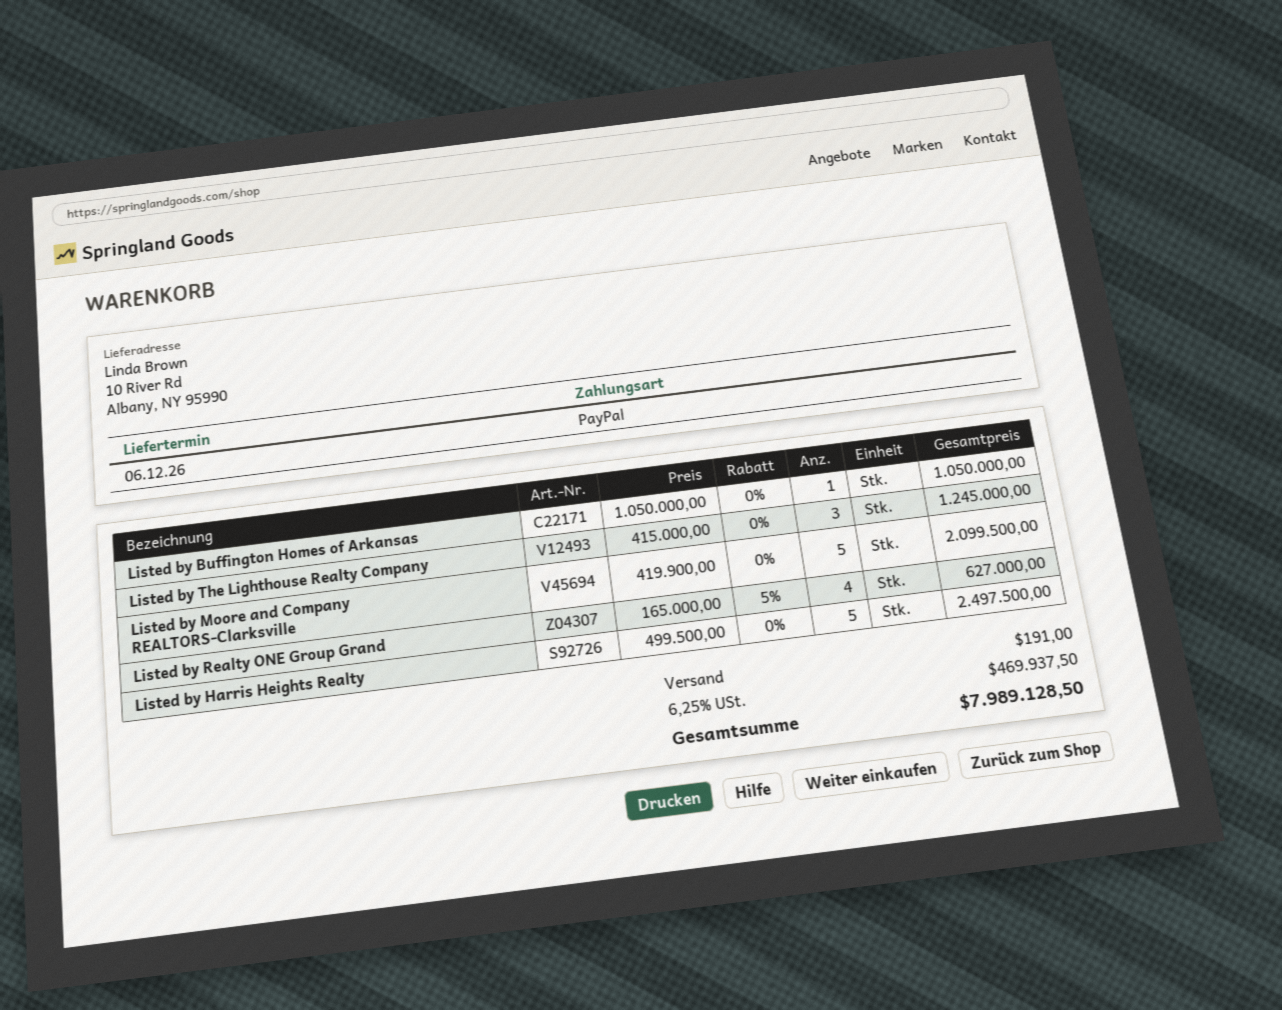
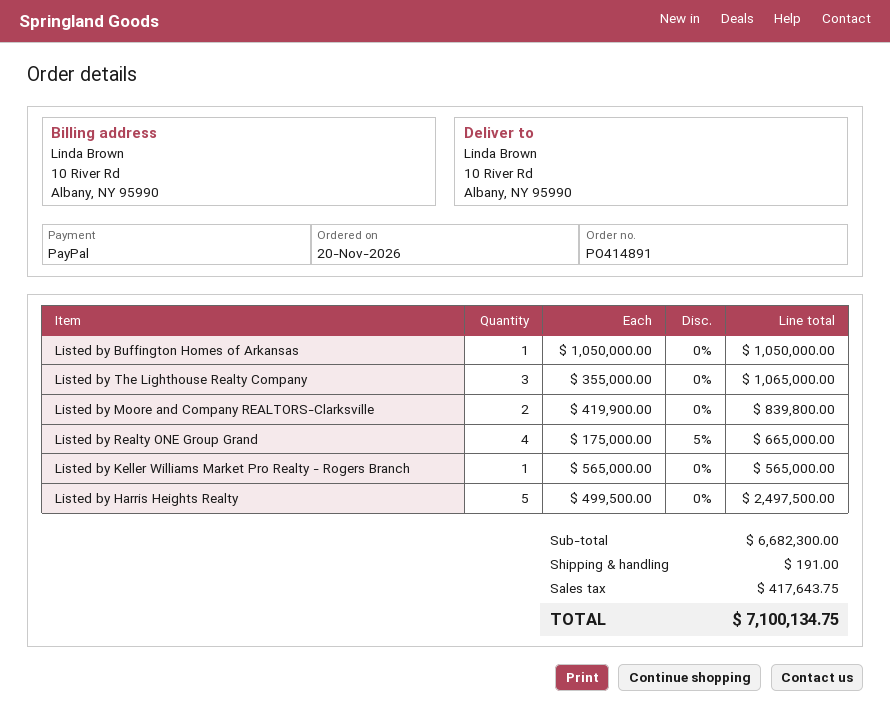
Listed by The Lighthouse Realty Company: 3 x 415000.00 = 1245000.00 -> 3 x 355000.00 = 1065000.00
Listed by Moore and Company REALTORS-Clarksville: 5 x 419900.00 = 2099500.00 -> 2 x 419900.00 = 839800.00
Listed by Realty ONE Group Grand: 4 x 165000.00 - 5% = 627000.00 -> 4 x 175000.00 - 5% = 665000.00
Listed by Keller Williams Market Pro Realty - Rogers Branch: none -> 1 x 565000.00 = 565000.00
tax: 469937.50 -> 417643.75
total: 7989128.50 -> 7100134.75

